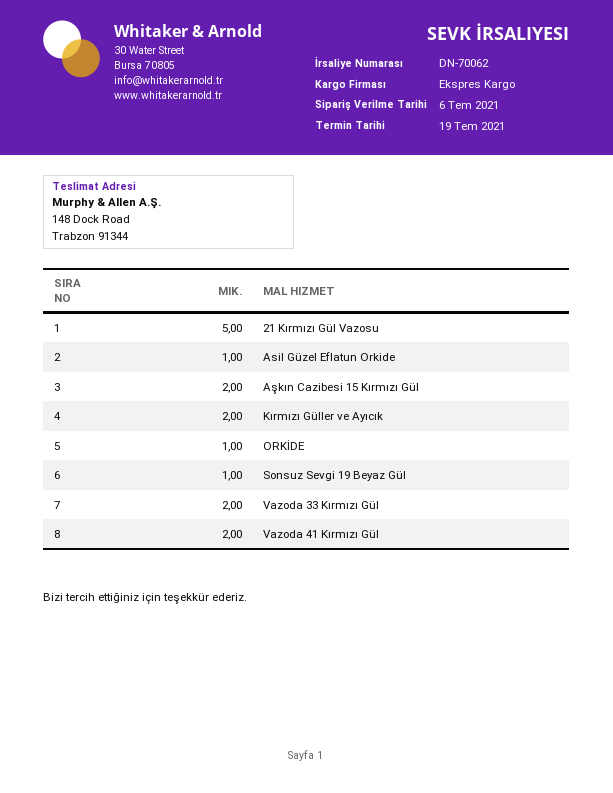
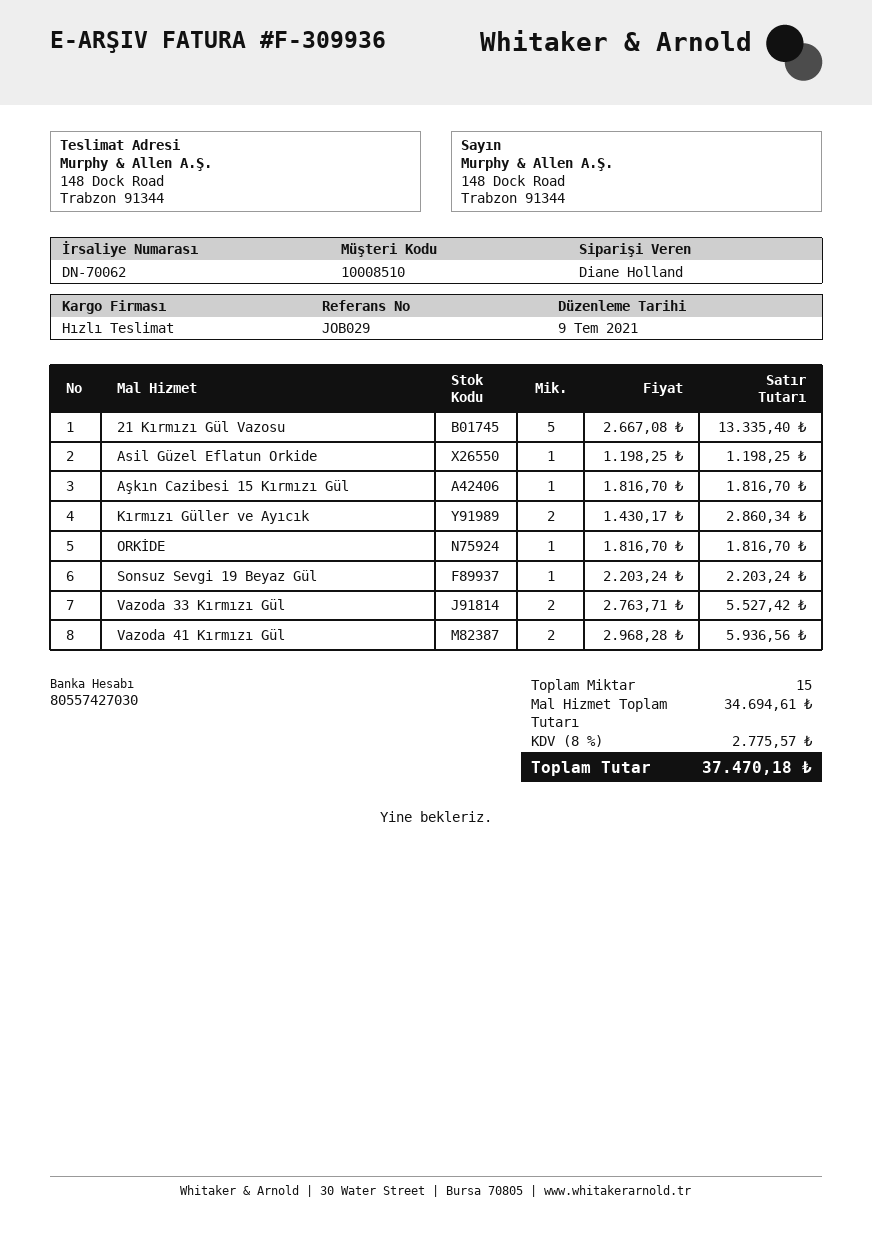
Aşkın Cazibesi 15 Kırmızı Gül: 2 -> 1

